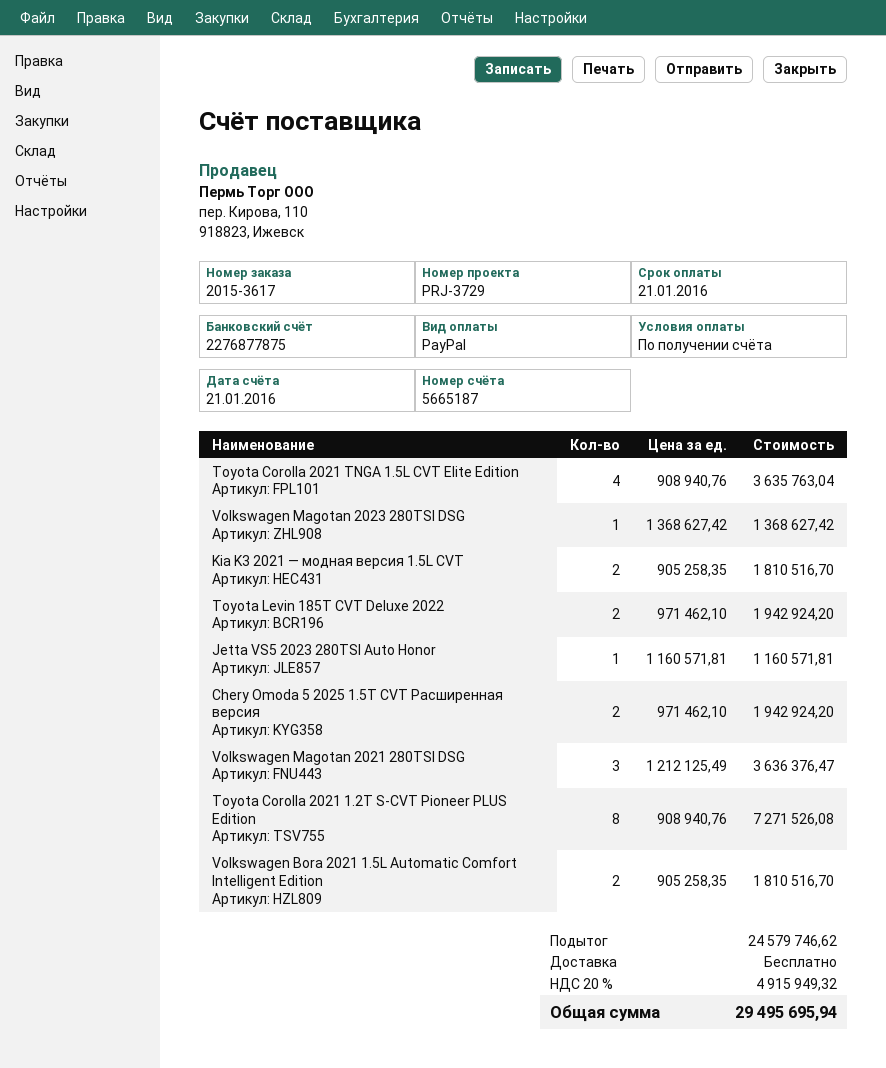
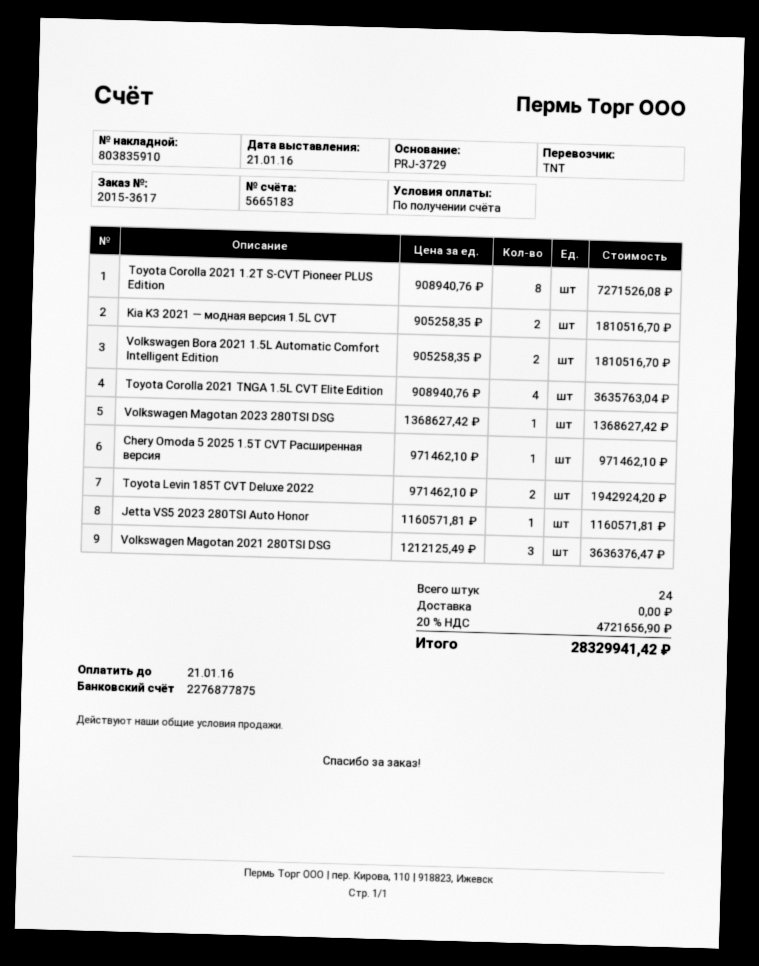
invoice number: 5665187 -> 5665183
Chery Omoda 5 2025 1.5T CVT Расширенная версия: 2 x 971462.10 = 1942924.20 -> 1 x 971462.10 = 971462.10
tax: 20% = 4915949.32 -> 20% = 4721656.90
total: 29495695.94 -> 28329941.42

